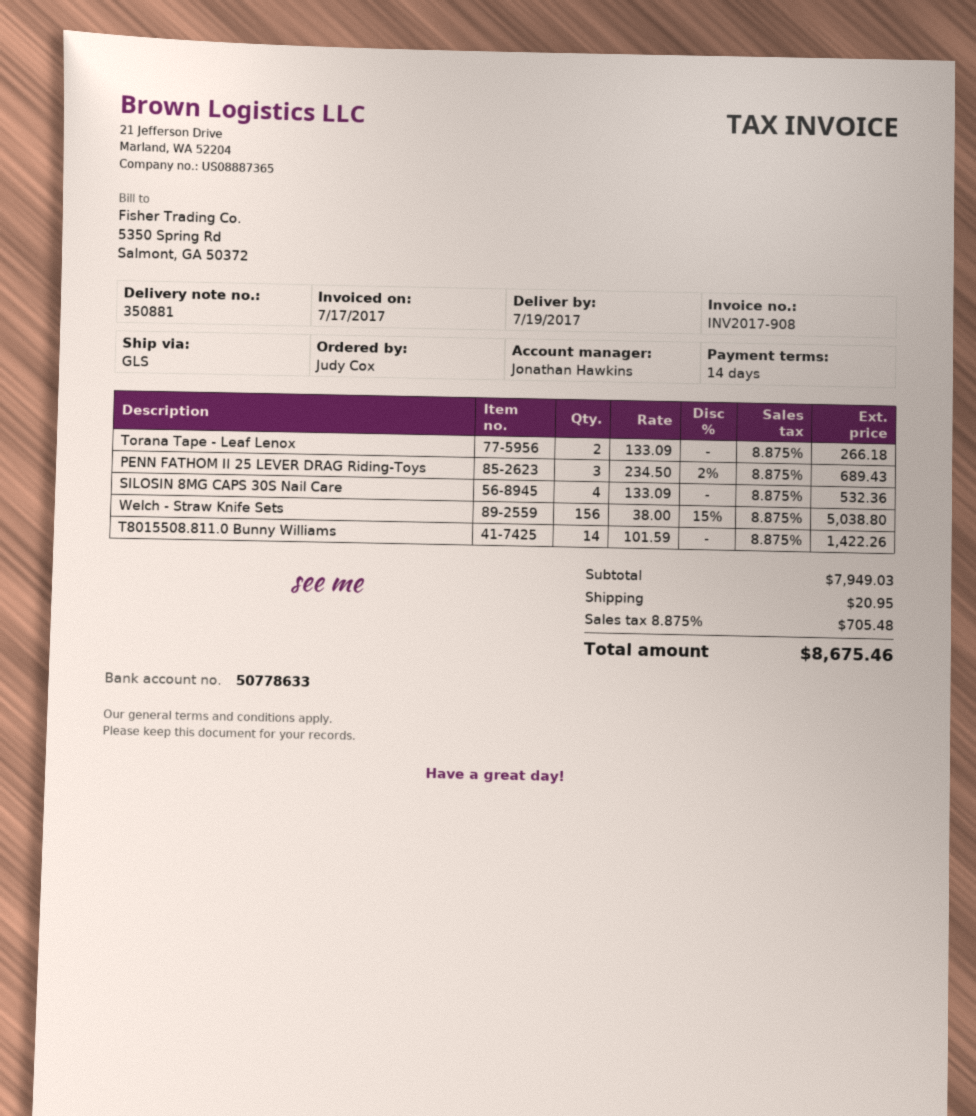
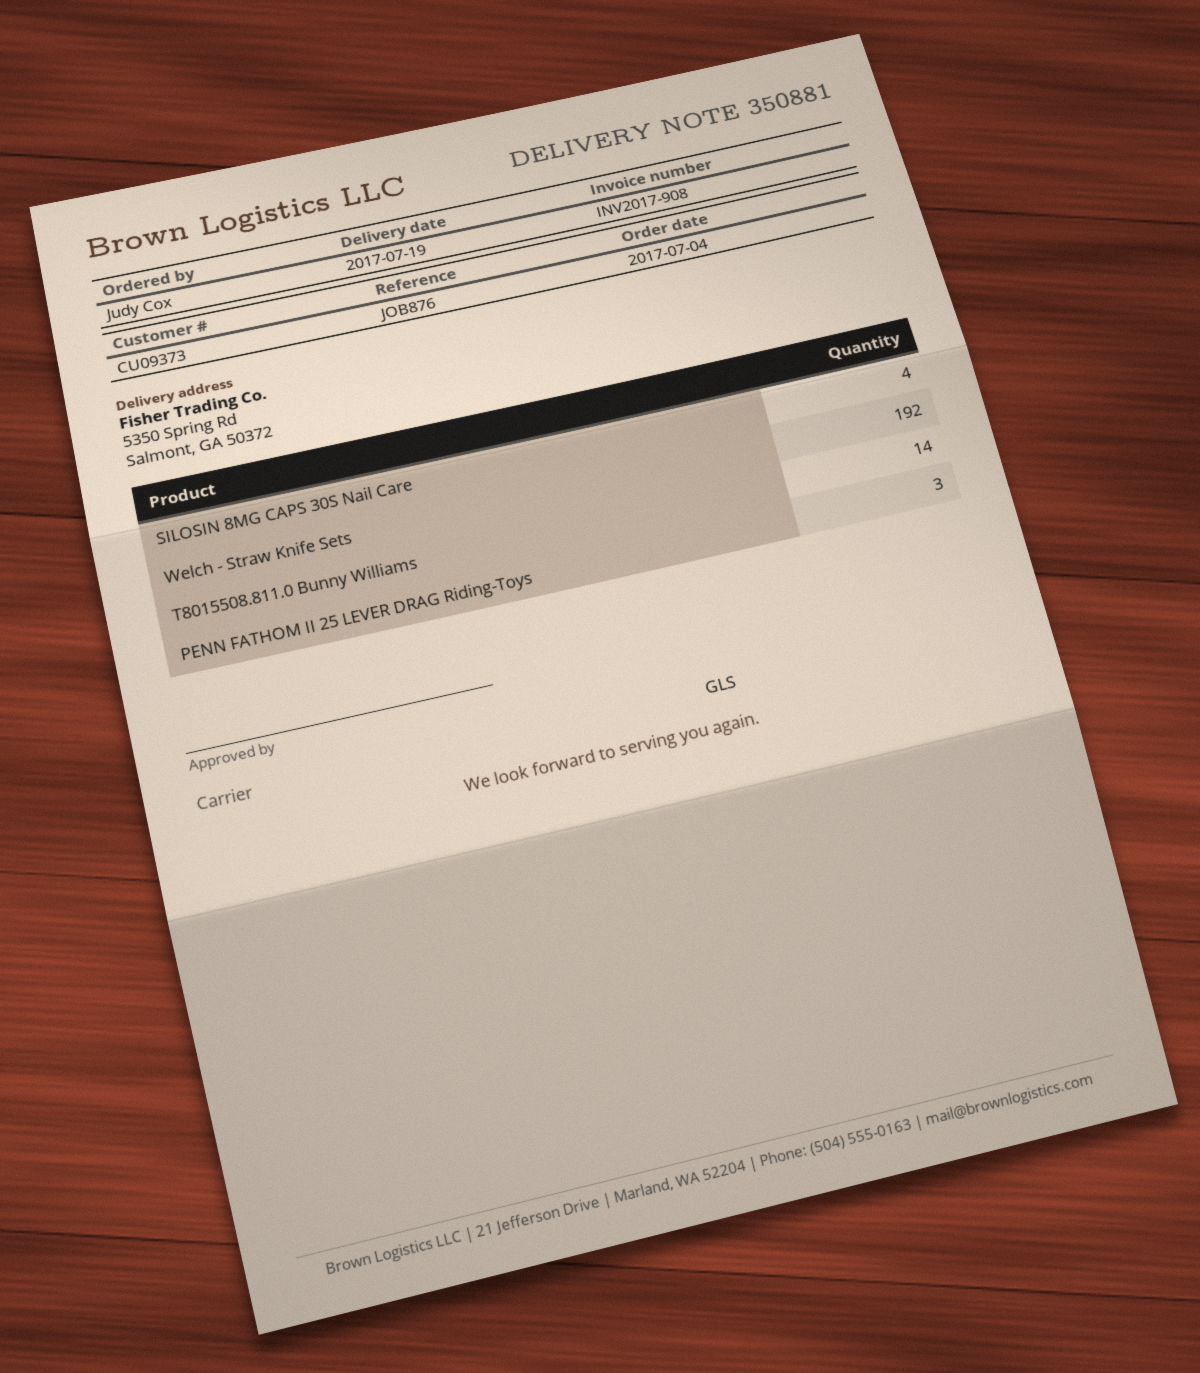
Torana Tape - Leaf Lenox: 2 -> none
Welch - Straw Knife Sets: 156 -> 192

